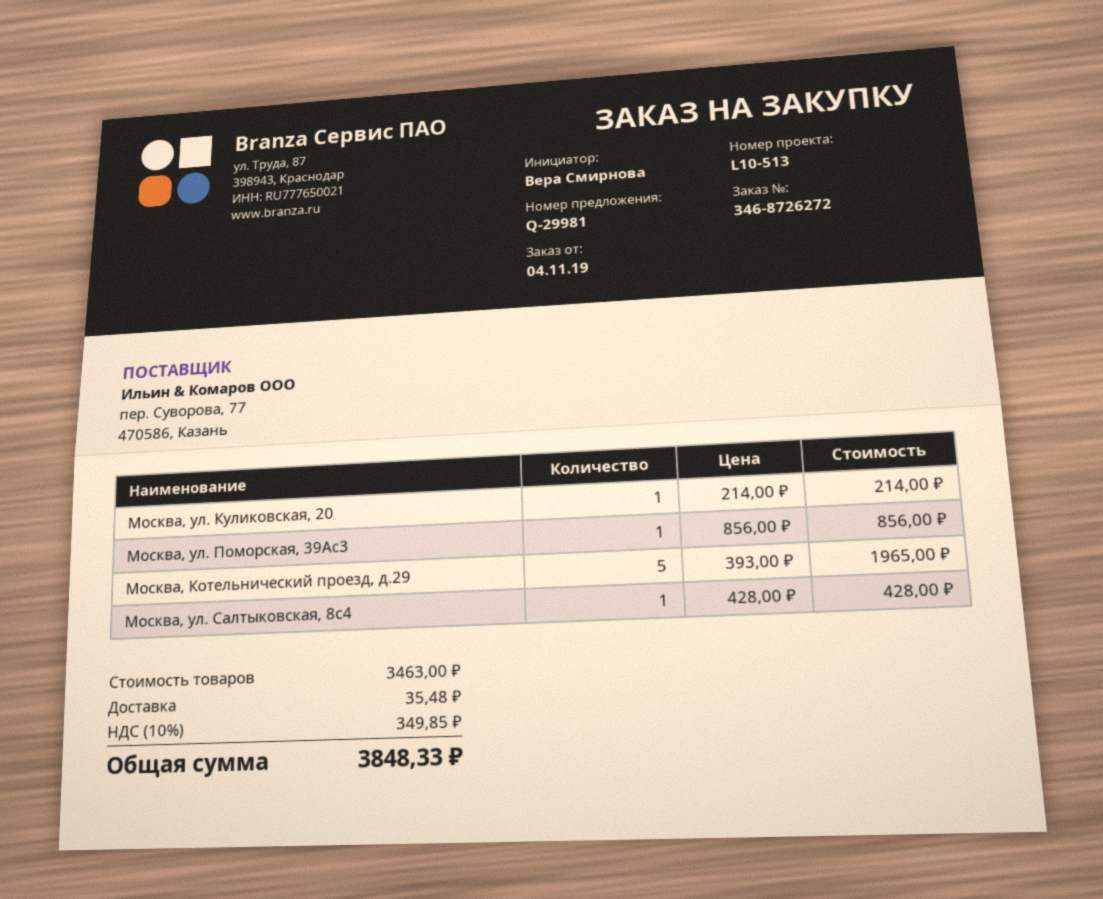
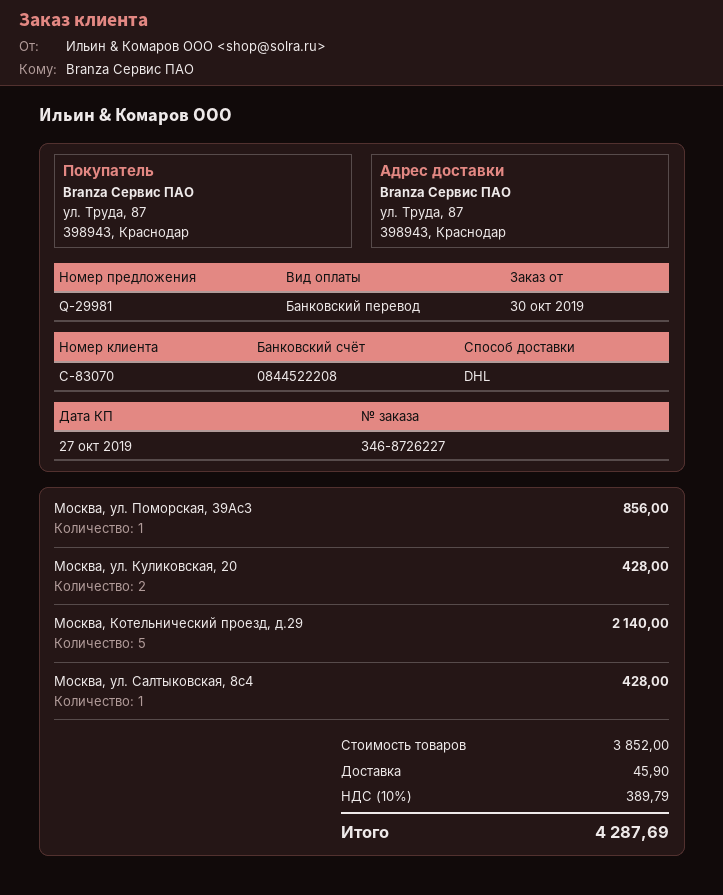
order number: 346-8726272 -> 346-8726227
order date: 2019-11-04 -> 2019-10-30
Москва, ул. Куликовская, 20: 1 for 214.00 -> 2 for 428.00
Москва, Котельнический проезд, д.29: 5 for 1965.00 -> 5 for 2140.00
subtotal: 3463.00 -> 3852.00
shipping: 35.48 -> 45.90
tax: 10% = 349.85 -> 10% = 389.79
total: 3848.33 -> 4287.69

